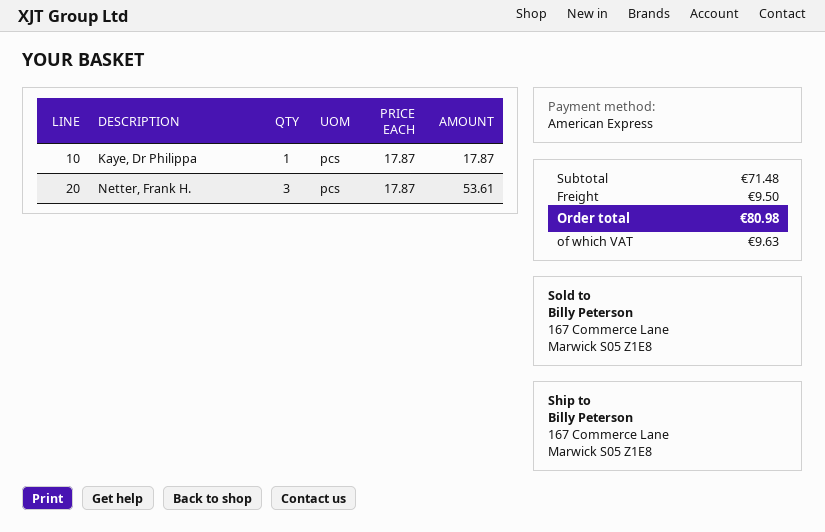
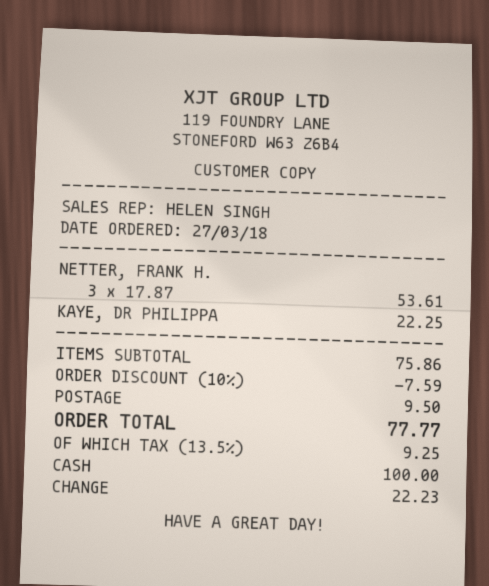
payment method: American Express -> cash
Kaye, Dr Philippa: 1 x 17.87 = 17.87 -> 1 x 22.25 = 22.25
subtotal: 71.48 -> 75.86
discount: none -> 10% = 7.59
tax: 9.63 -> 9.25
total: 80.98 -> 77.77

